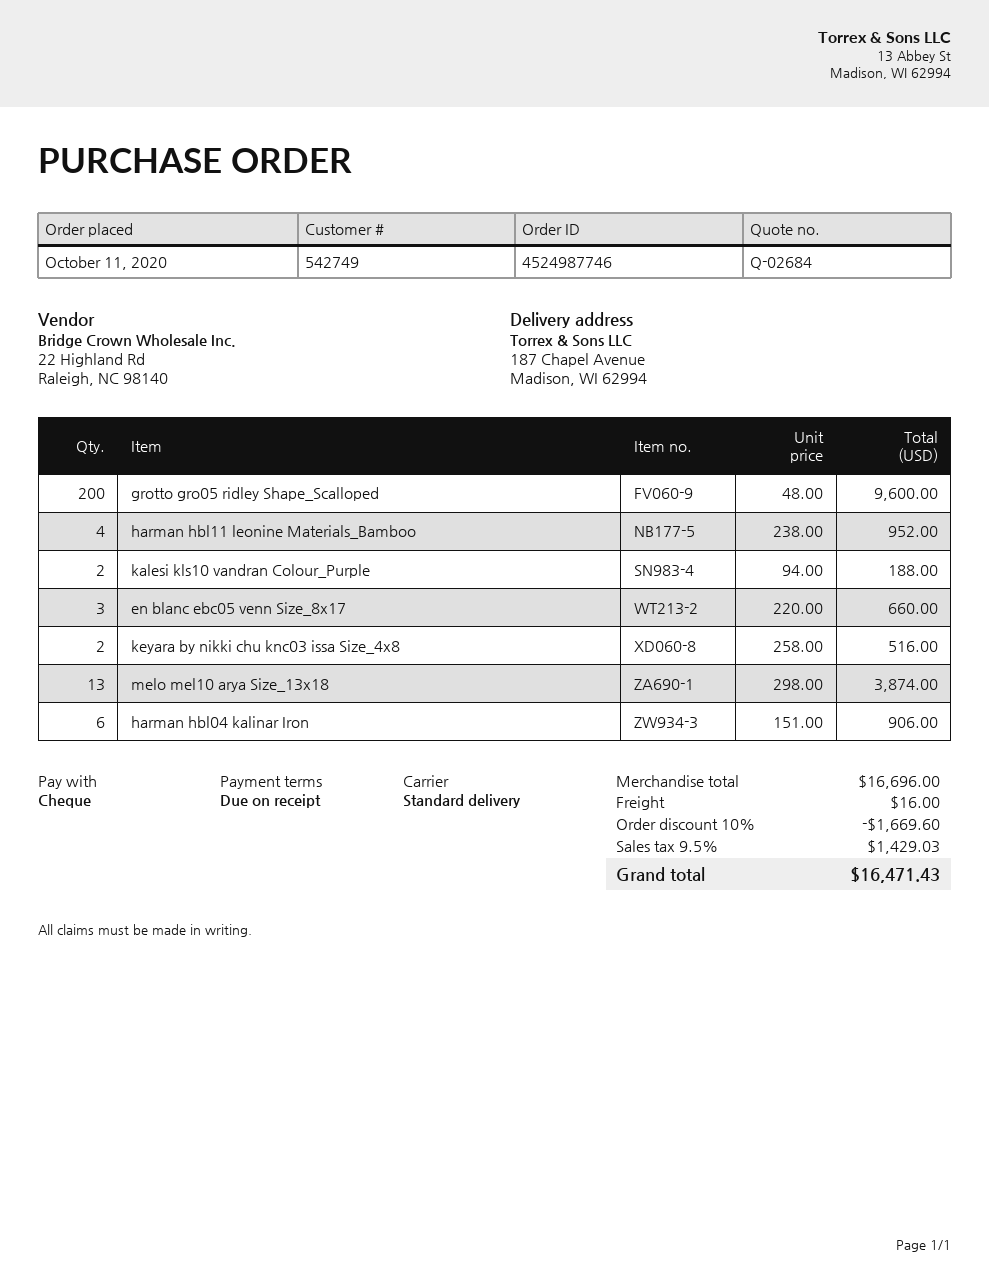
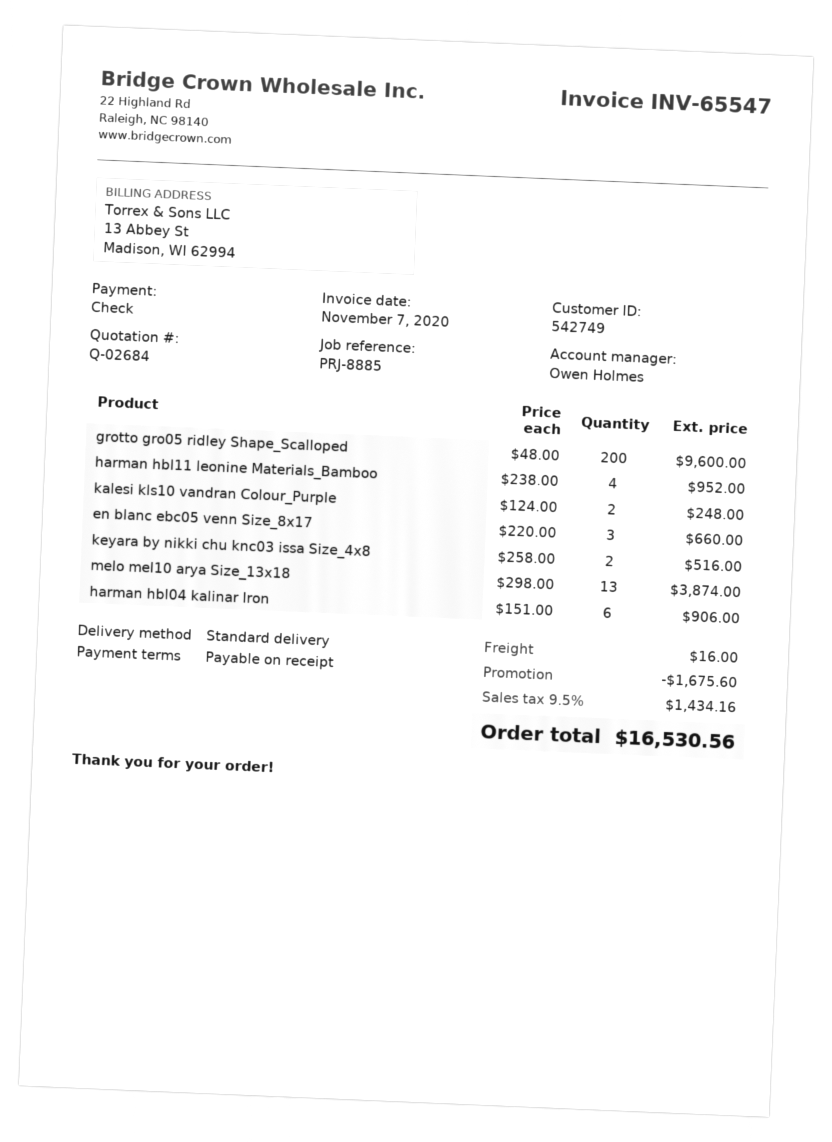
kalesi kls10 vandran Colour_Purple: 2 x 94.00 = 188.00 -> 2 x 124.00 = 248.00
discount: 1669.60 -> 1675.60
tax: 9.5% = 1429.03 -> 9.5% = 1434.16
total: 16471.43 -> 16530.56

